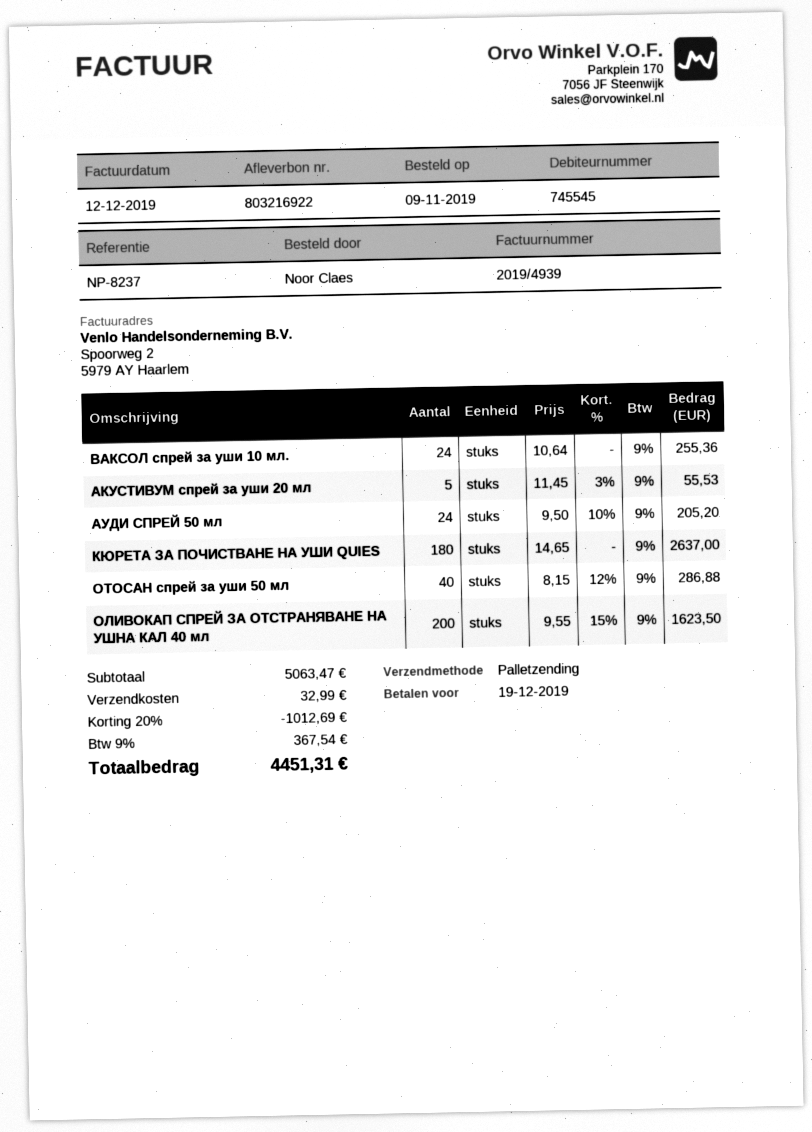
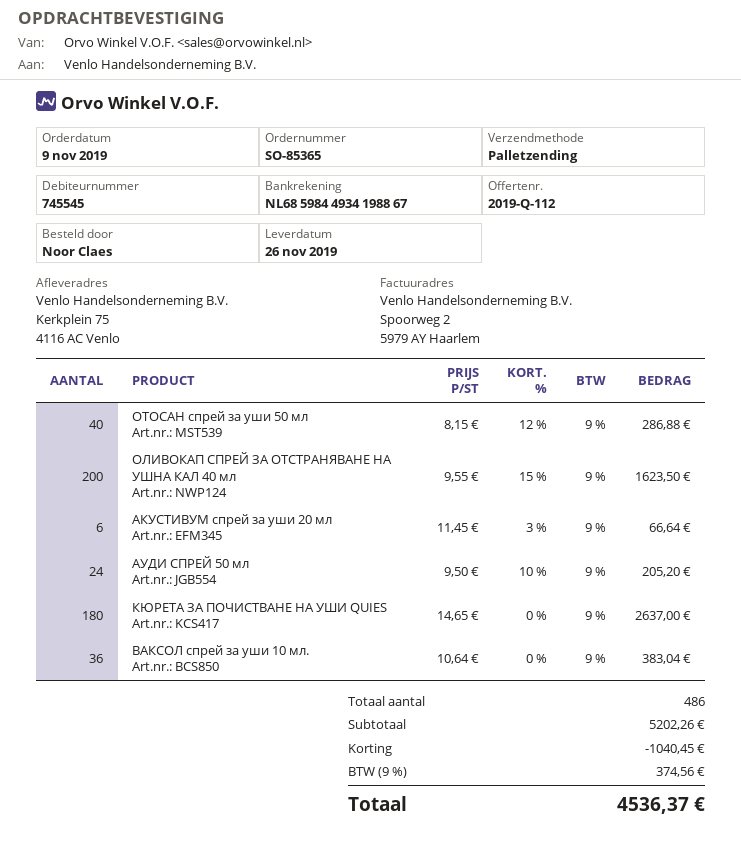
ВАКСОЛ спрей за уши 10 мл.: 24 x 10.64 = 255.36 -> 36 x 10.64 = 383.04
АКУСТИВУМ спрей за уши 20 мл: 5 x 11.45 - 3% = 55.53 -> 6 x 11.45 - 3% = 66.64
subtotal: 5063.47 -> 5202.26
discount: 1012.69 -> 1040.45
shipping: 32.99 -> none
tax: 9% = 367.54 -> 9% = 374.56
total: 4451.31 -> 4536.37

